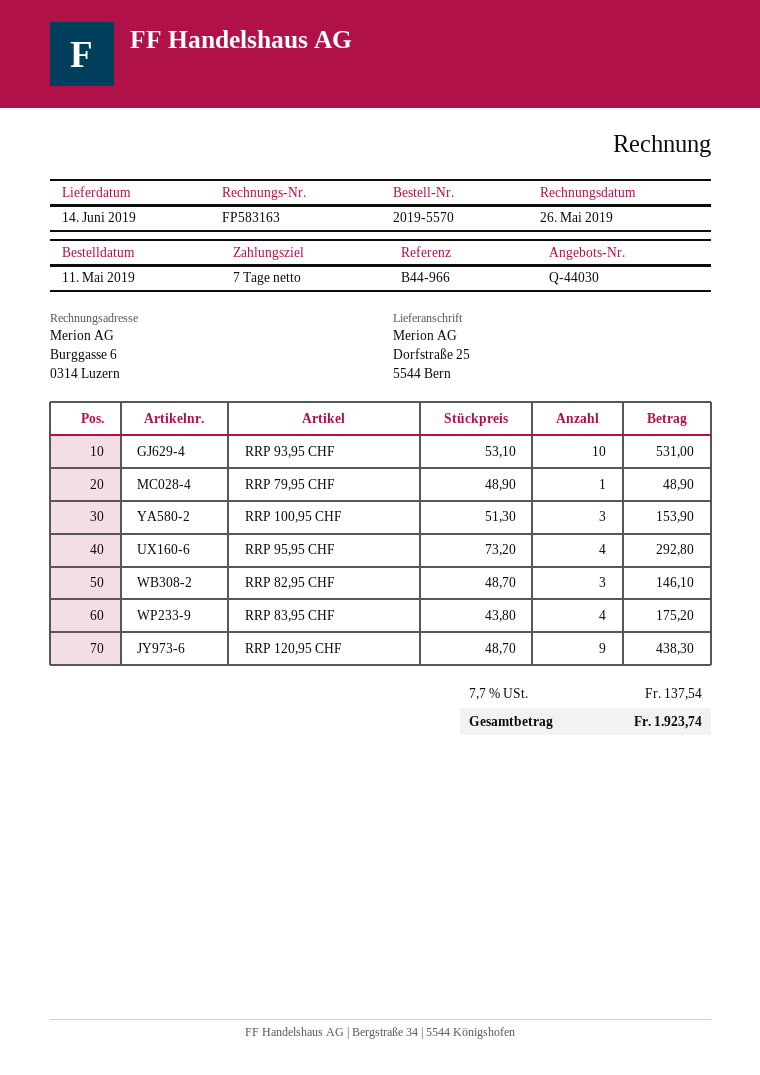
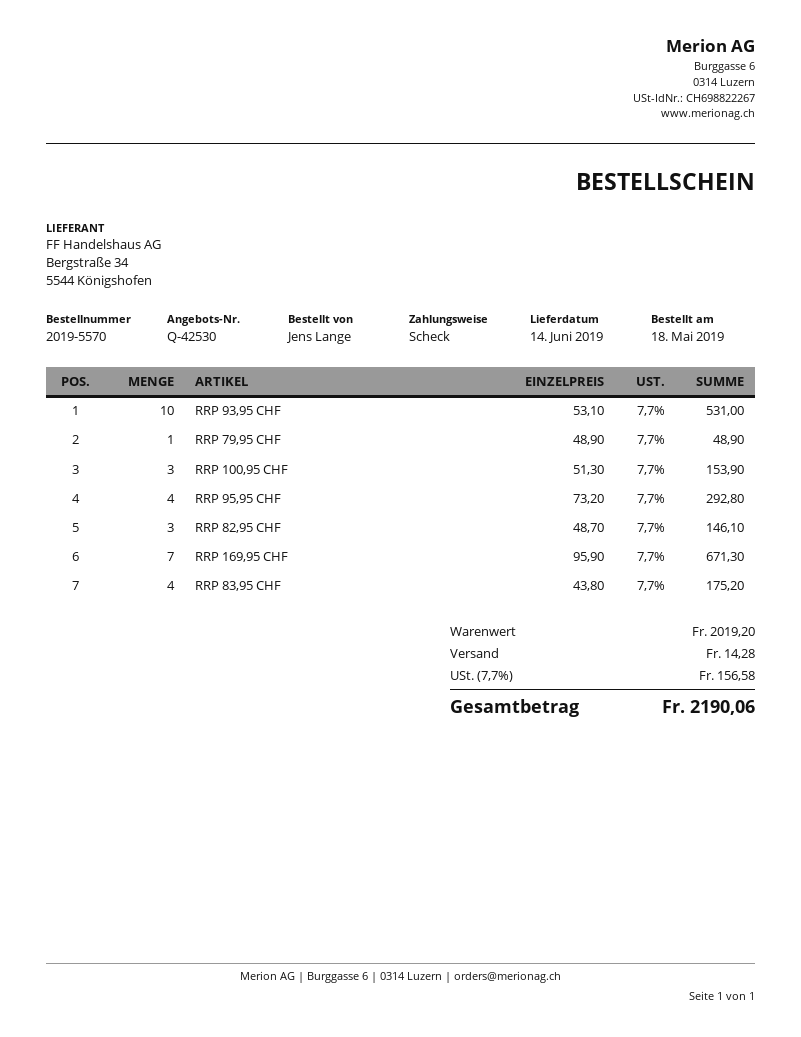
quote number: Q-44030 -> Q-42530
order date: 2019-05-11 -> 2019-05-18
RRP 120,95 CHF: 9 x 48.70 = 438.30 -> none
RRP 169,95 CHF: none -> 7 x 95.90 = 671.30
shipping: none -> 14.28
tax: 7.7% = 137.54 -> 7.7% = 156.58
total: 1923.74 -> 2190.06

